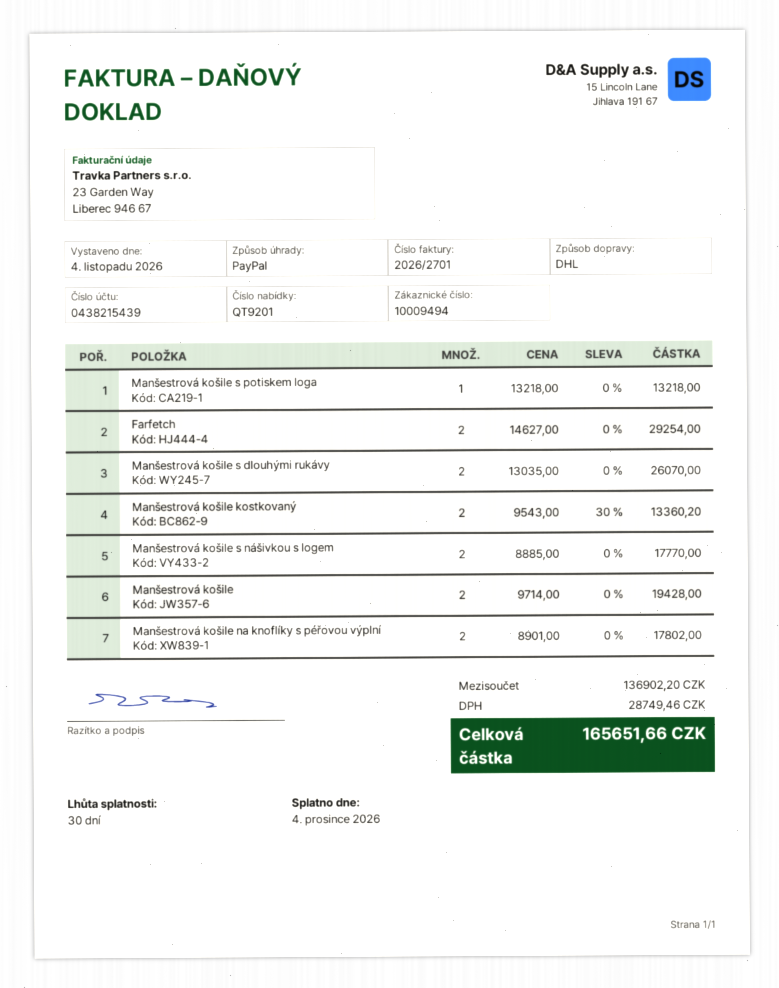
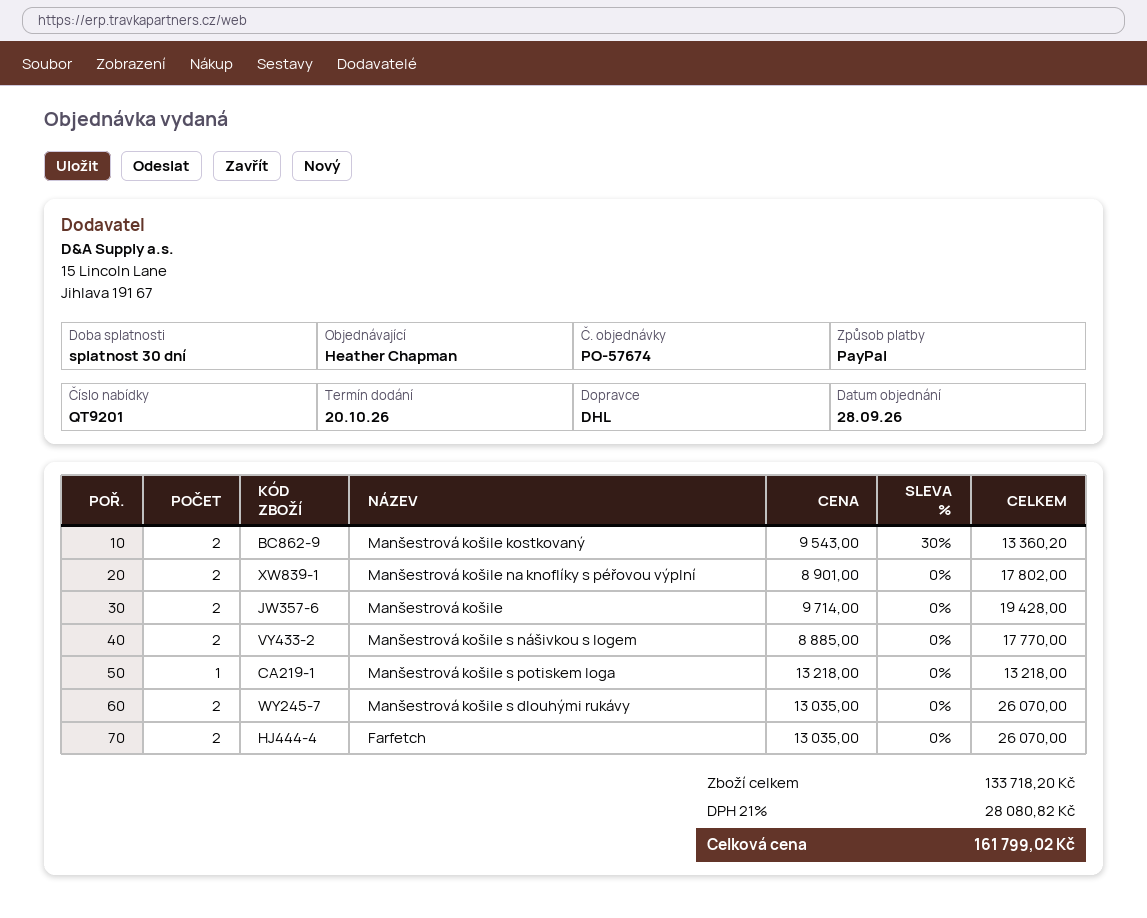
Farfetch: 2 x 14627.00 = 29254.00 -> 2 x 13035.00 = 26070.00
subtotal: 136902.20 -> 133718.20
tax: 28749.46 -> 28080.82
total: 165651.66 -> 161799.02

